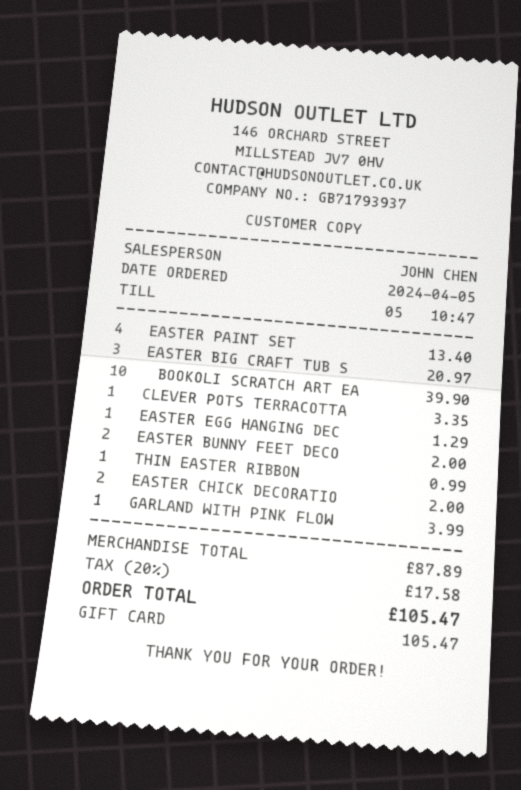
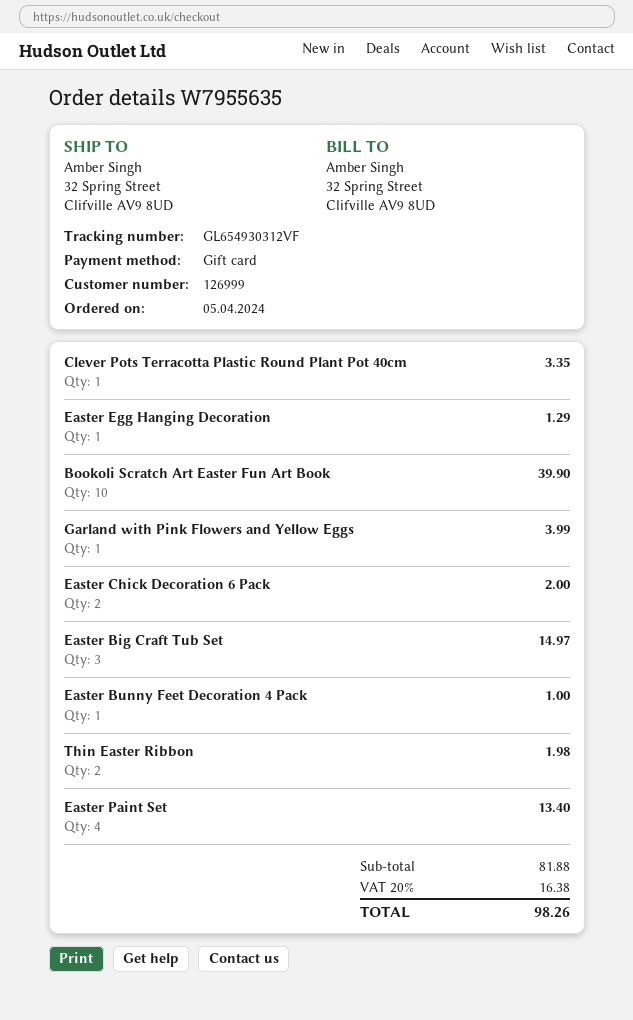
EASTER BIG CRAFT TUB S: 3 for 20.97 -> 3 for 14.97
EASTER BUNNY FEET DECO: 2 for 2.00 -> 1 for 1.00
THIN EASTER RIBBON: 1 for 0.99 -> 2 for 1.98
subtotal: 87.89 -> 81.88
tax: 20% = 17.58 -> 20% = 16.38
total: 105.47 -> 98.26

